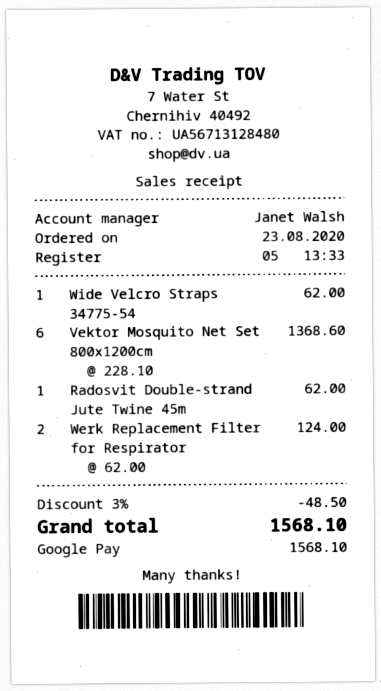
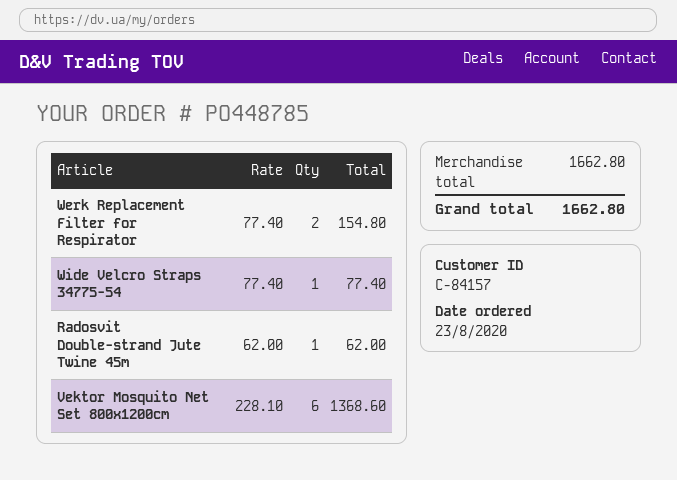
Wide Velcro Straps 34775-54: 1 x 62.00 = 62.00 -> 1 x 77.40 = 77.40
Werk Replacement Filter for Respirator: 2 x 62.00 = 124.00 -> 2 x 77.40 = 154.80
discount: 3% = 48.50 -> none
total: 1568.10 -> 1662.80

